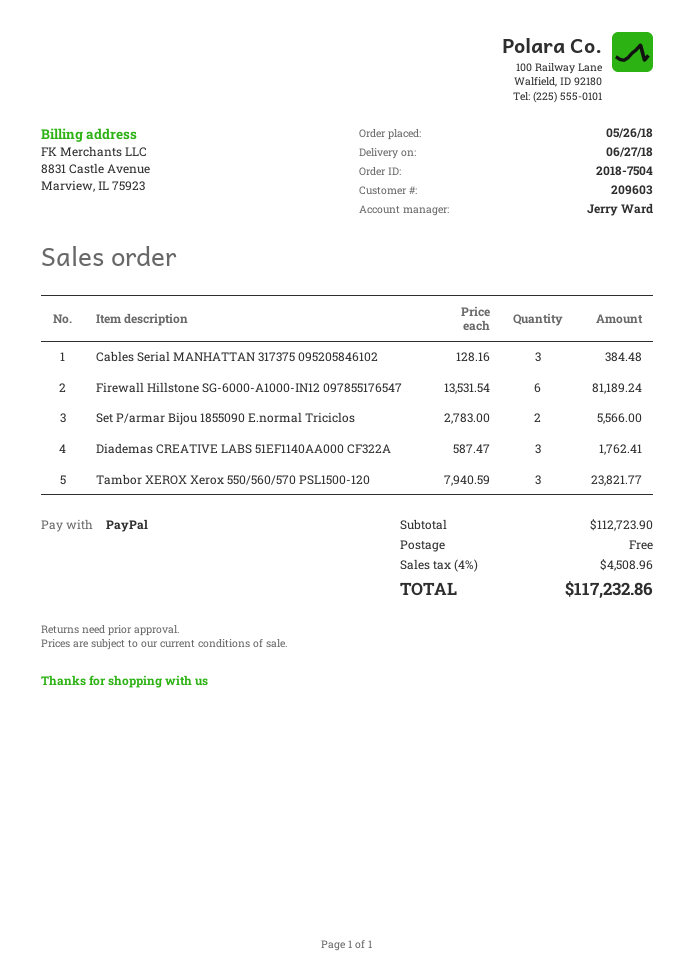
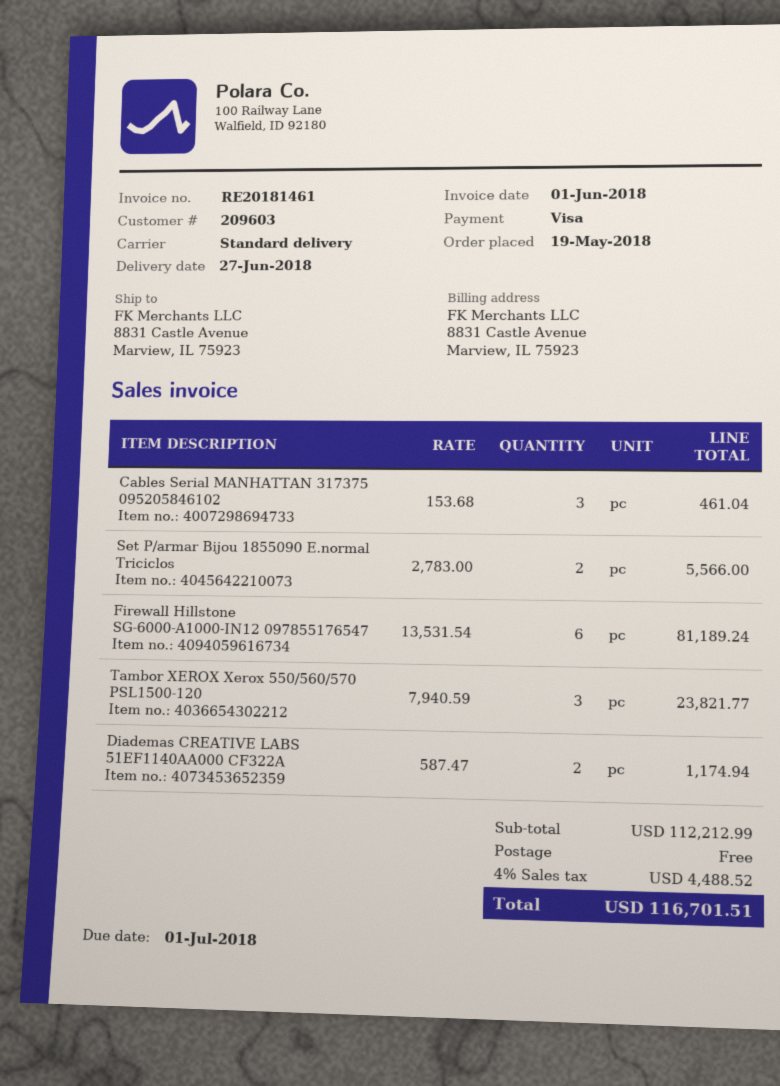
order date: 2018-05-26 -> 2018-05-19
payment method: PayPal -> Visa
Cables Serial MANHATTAN 317375 095205846102: 3 x 128.16 = 384.48 -> 3 x 153.68 = 461.04
Diademas CREATIVE LABS 51EF1140AA000 CF322A: 3 x 587.47 = 1762.41 -> 2 x 587.47 = 1174.94
subtotal: 112723.90 -> 112212.99
tax: 4% = 4508.96 -> 4% = 4488.52
total: 117232.86 -> 116701.51

